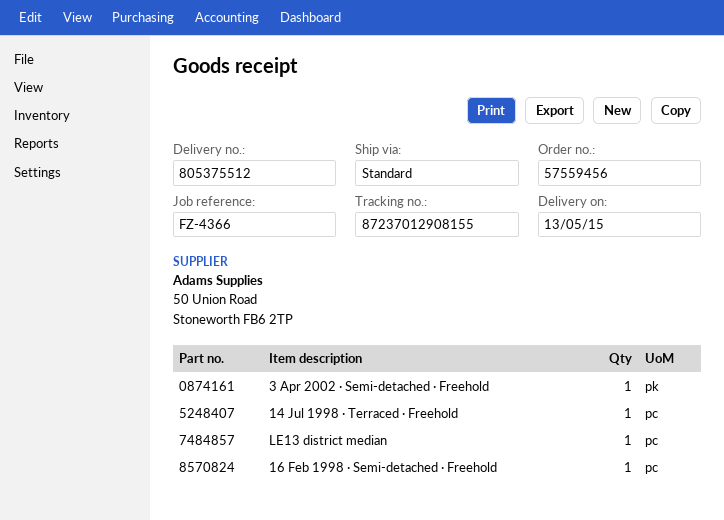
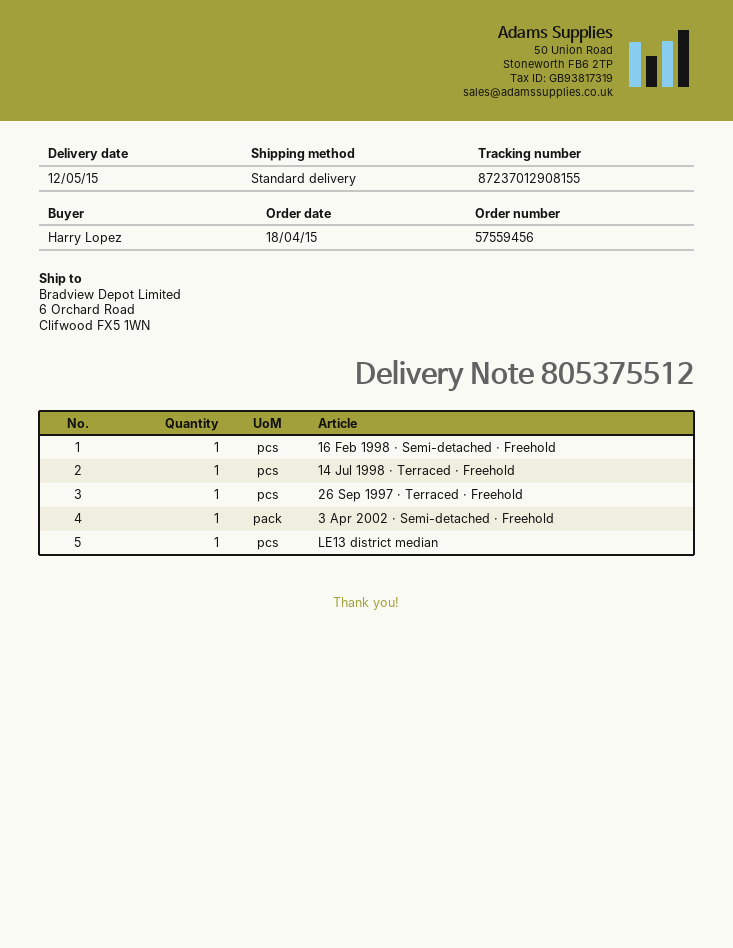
delivery date: 2015-05-13 -> 2015-05-12
26 Sep 1997 · Terraced · Freehold: none -> 1

